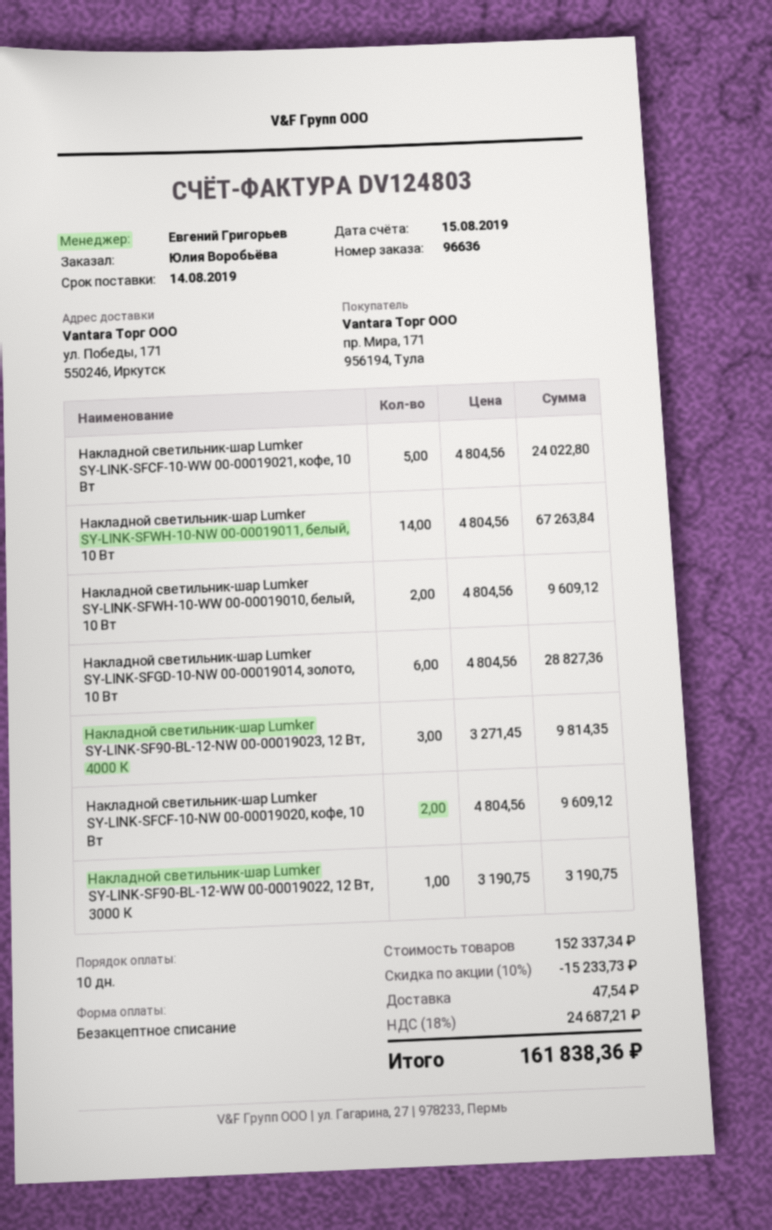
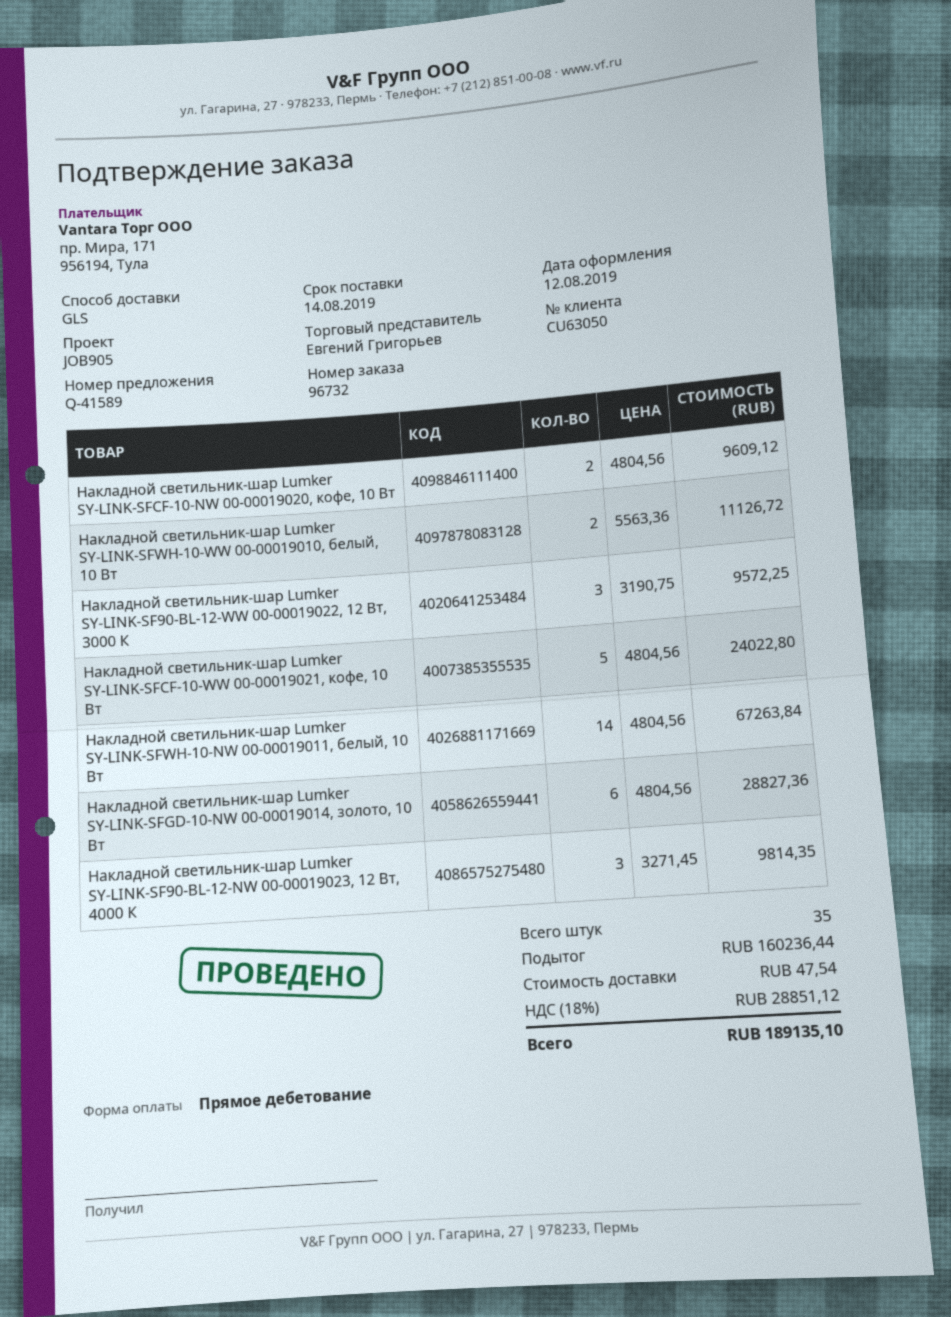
order number: 96636 -> 96732
Накладной светильник-шар Lumker SY-LINK-SFWH-10-WW 00-00019010, белый, 10 Вт: 2 x 4804.56 = 9609.12 -> 2 x 5563.36 = 11126.72
Накладной светильник-шар Lumker SY-LINK-SF90-BL-12-WW 00-00019022, 12 Вт, 3000 К: 1 x 3190.75 = 3190.75 -> 3 x 3190.75 = 9572.25
subtotal: 152337.34 -> 160236.44
discount: 10% = 15233.73 -> none
tax: 18% = 24687.21 -> 18% = 28851.12
total: 161838.36 -> 189135.10

